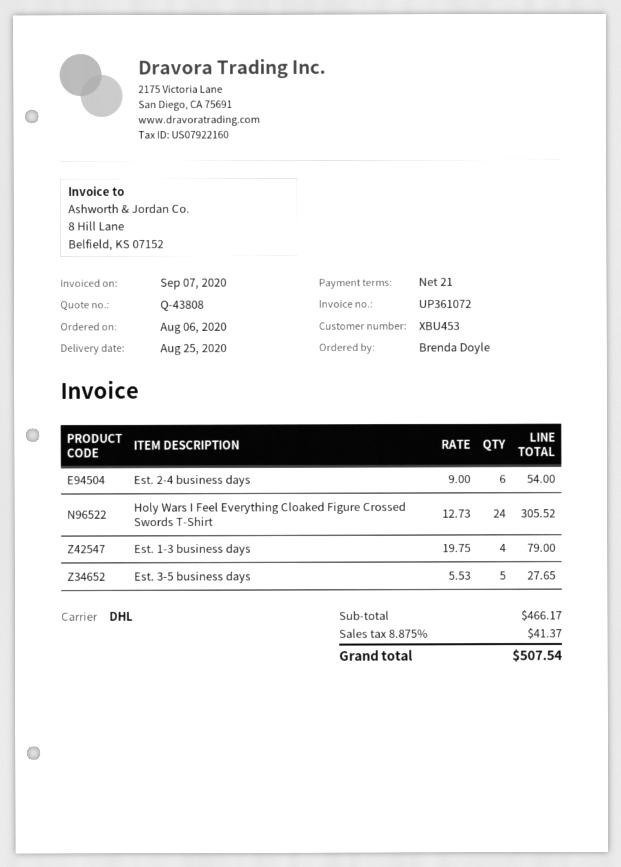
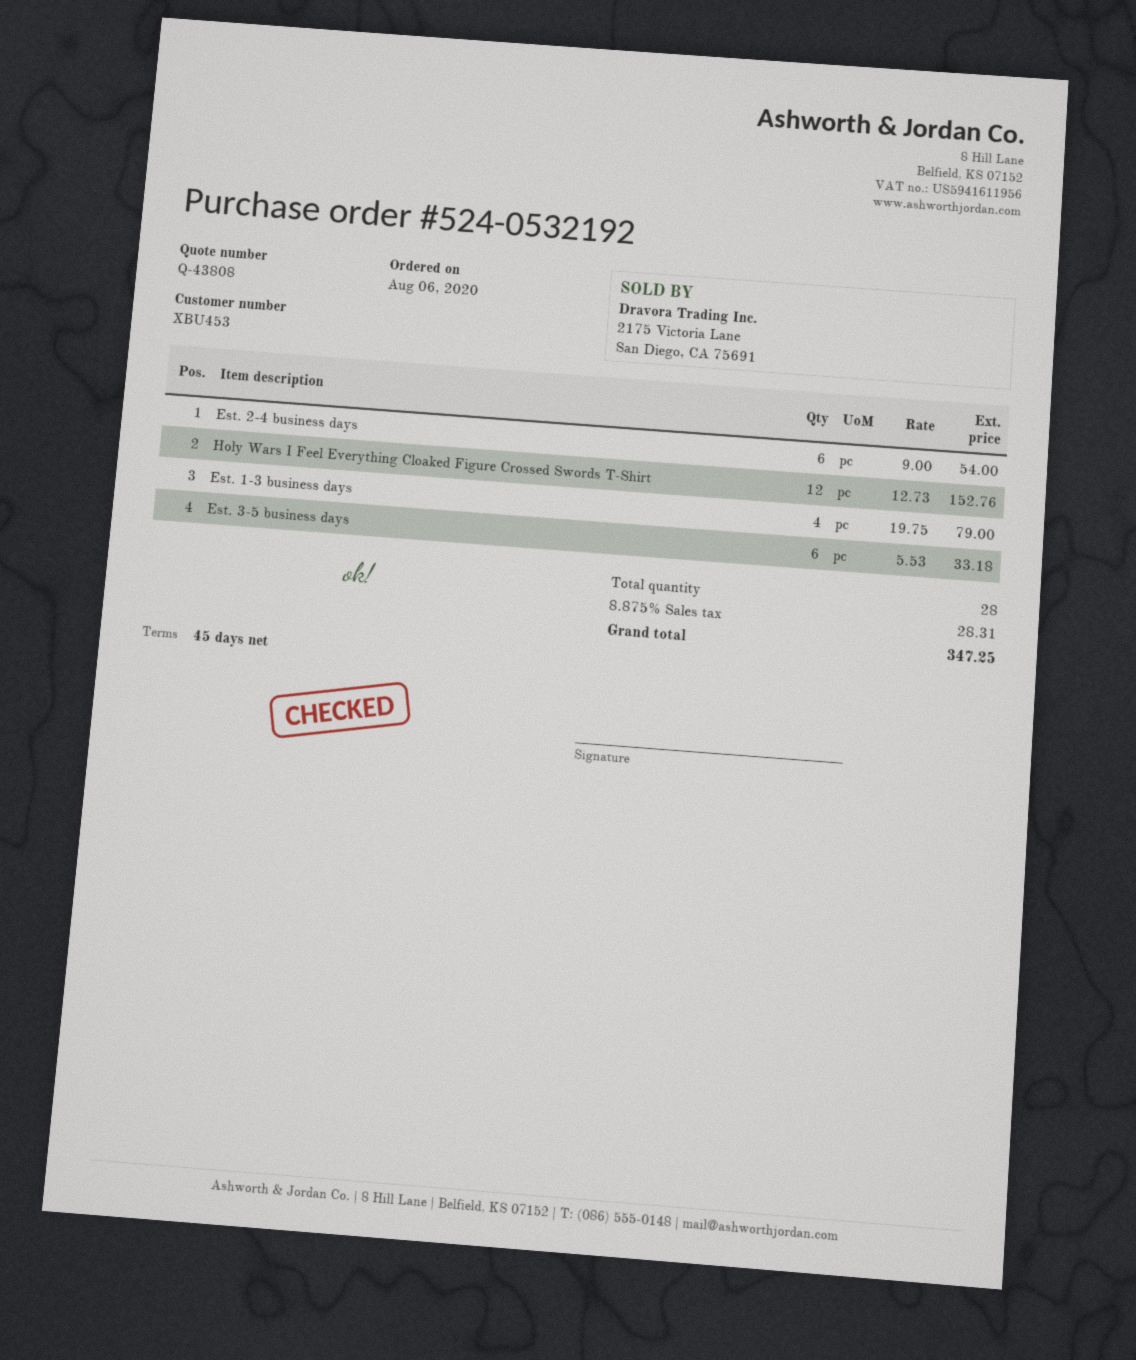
payment terms: 21 days -> 45 days
Holy Wars I Feel Everything Cloaked Figure Crossed Swords T-Shirt: 24 x 12.73 = 305.52 -> 12 x 12.73 = 152.76
Est. 3-5 business days: 5 x 5.53 = 27.65 -> 6 x 5.53 = 33.18
tax: 8.875% = 41.37 -> 8.875% = 28.31
total: 507.54 -> 347.25

